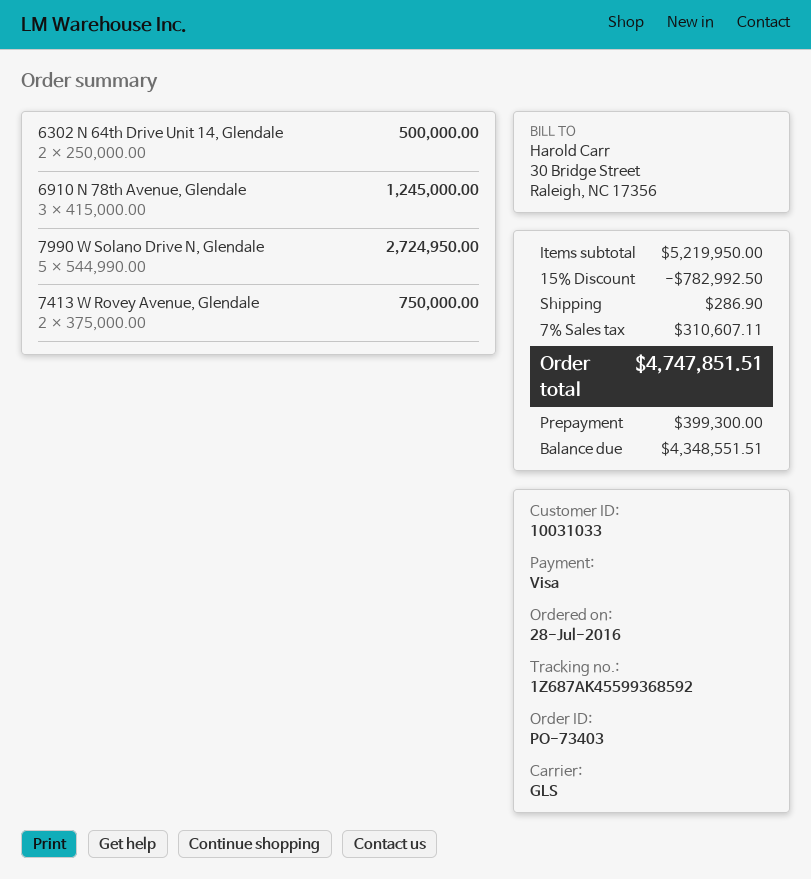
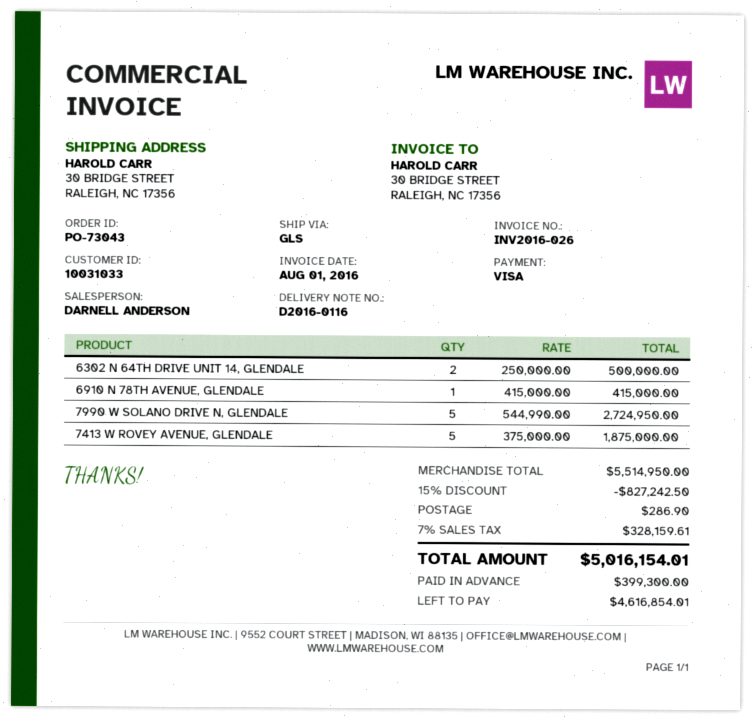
order number: PO-73403 -> PO-73043
6910 N 78th Avenue, Glendale: 3 x 415000.00 = 1245000.00 -> 1 x 415000.00 = 415000.00
7413 W Rovey Avenue, Glendale: 2 x 375000.00 = 750000.00 -> 5 x 375000.00 = 1875000.00
subtotal: 5219950.00 -> 5514950.00
discount: 15% = 782992.50 -> 15% = 827242.50
tax: 7% = 310607.11 -> 7% = 328159.61
total: 4747851.51 -> 5016154.01
balance: 4348551.51 -> 4616854.01

